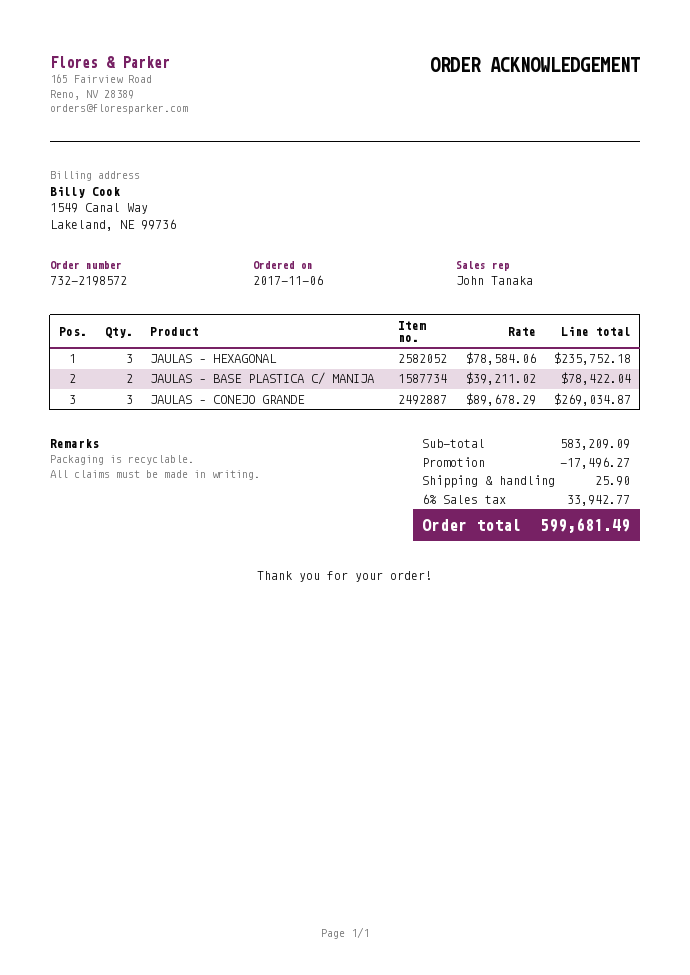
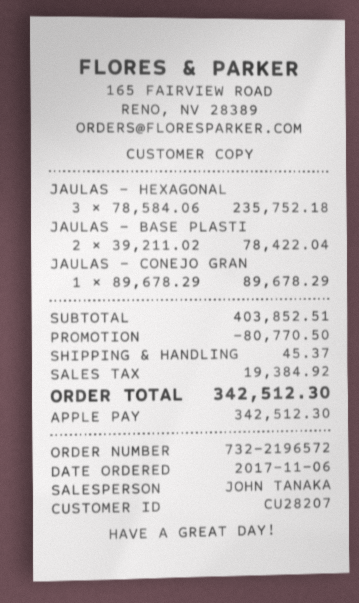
order number: 732-2198572 -> 732-2196572
JAULAS – CONEJO GRANDE: 3 x 89678.29 = 269034.87 -> 1 x 89678.29 = 89678.29
subtotal: 583209.09 -> 403852.51
discount: 17496.27 -> 80770.50
shipping: 25.90 -> 45.37
tax: 33942.77 -> 19384.92
total: 599681.49 -> 342512.30

